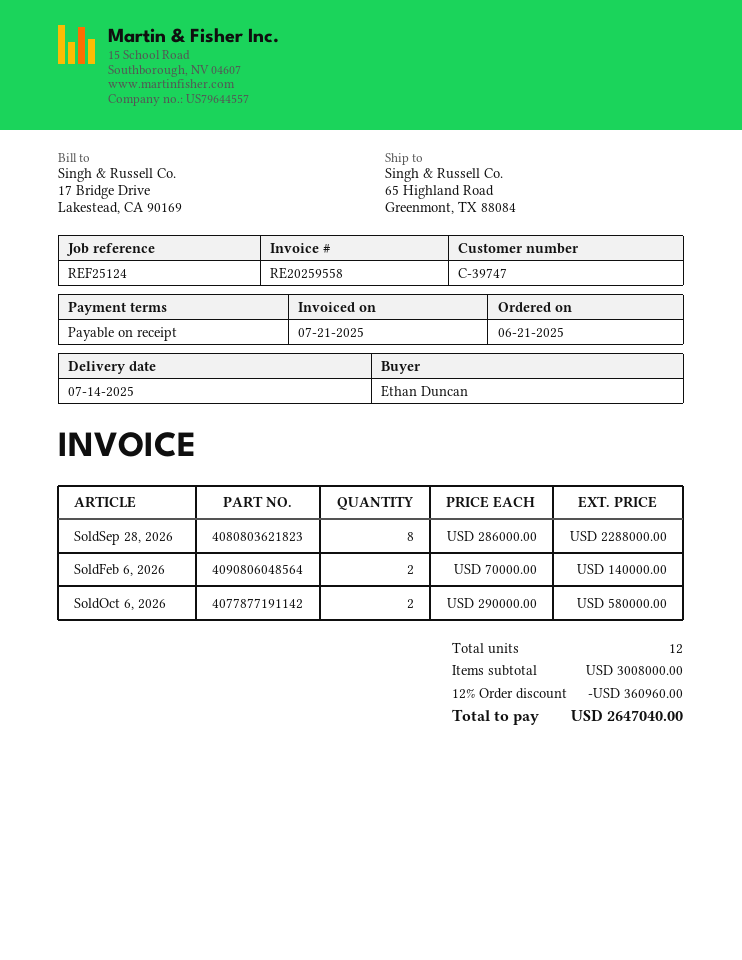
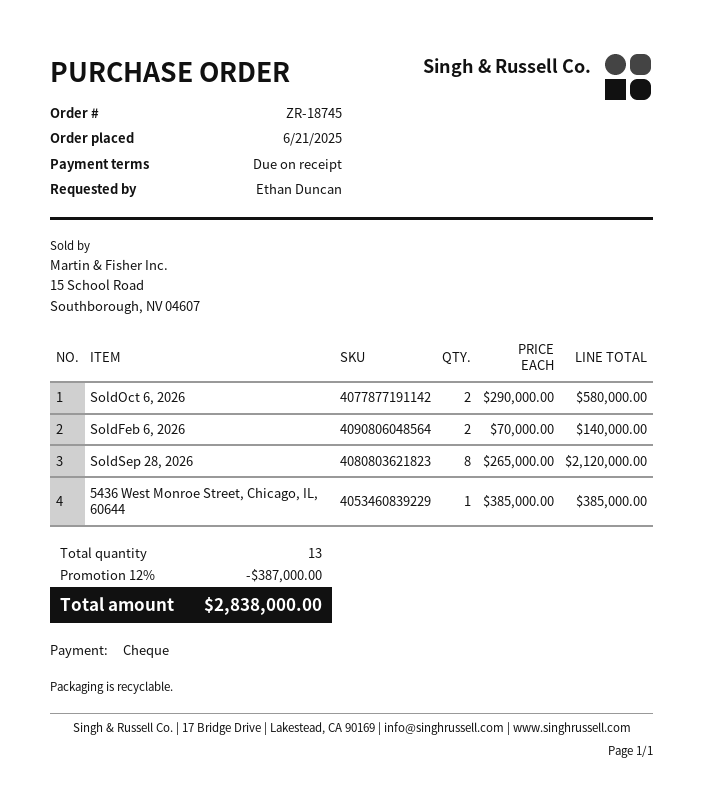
SoldSep 28, 2026: 8 x 286000.00 = 2288000.00 -> 8 x 265000.00 = 2120000.00
5436 West Monroe Street, Chicago, IL, 60644: none -> 1 x 385000.00 = 385000.00
total quantity: 12 -> 13
discount: 12% = 360960.00 -> 12% = 387000.00
total: 2647040.00 -> 2838000.00

